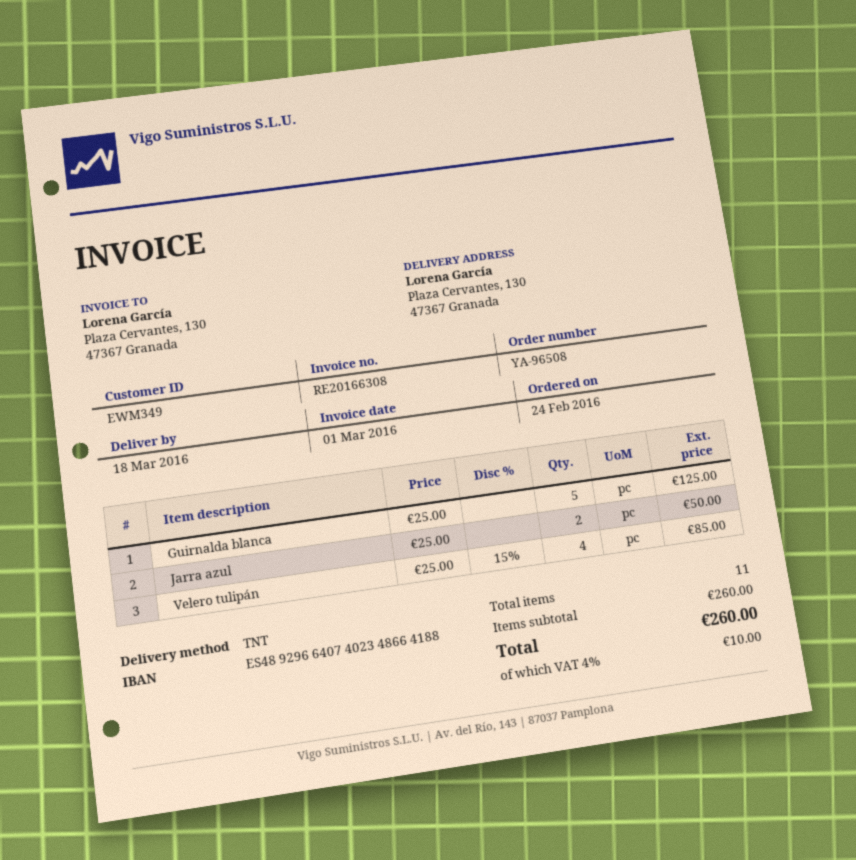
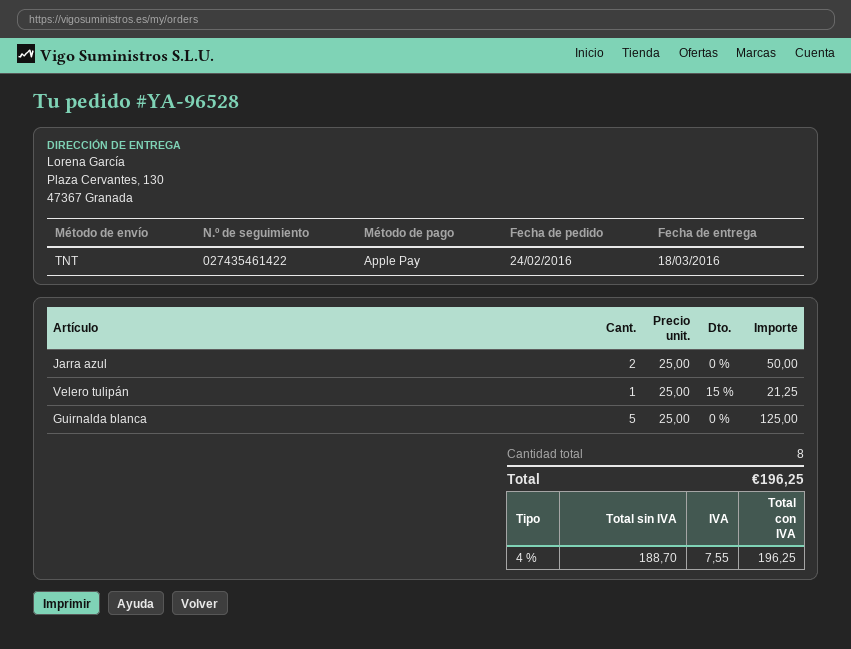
order number: YA-96508 -> YA-96528
Velero tulipán: 4 x 25.00 - 15% = 85.00 -> 1 x 25.00 - 15% = 21.25
total quantity: 11 -> 8
tax: 4% = 10.00 -> 4% = 7.55
total: 260.00 -> 196.25

